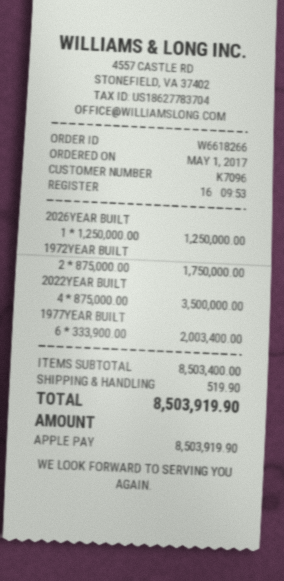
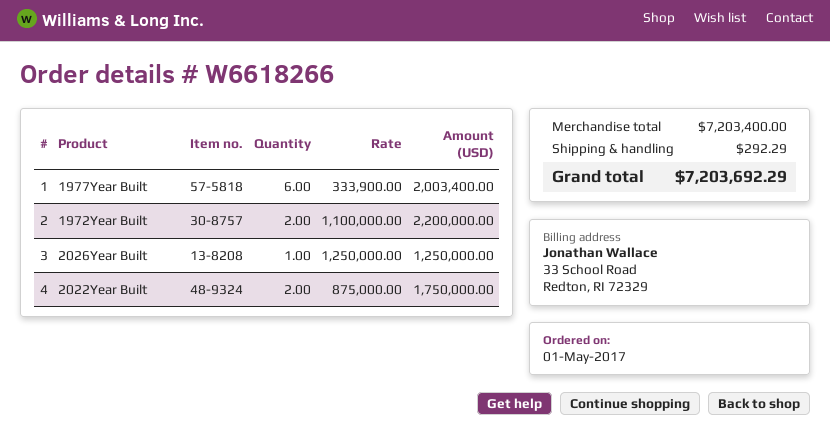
1972YEAR BUILT: 2 x 875000.00 = 1750000.00 -> 2 x 1100000.00 = 2200000.00
2022YEAR BUILT: 4 x 875000.00 = 3500000.00 -> 2 x 875000.00 = 1750000.00
subtotal: 8503400.00 -> 7203400.00
shipping: 519.90 -> 292.29
total: 8503919.90 -> 7203692.29

